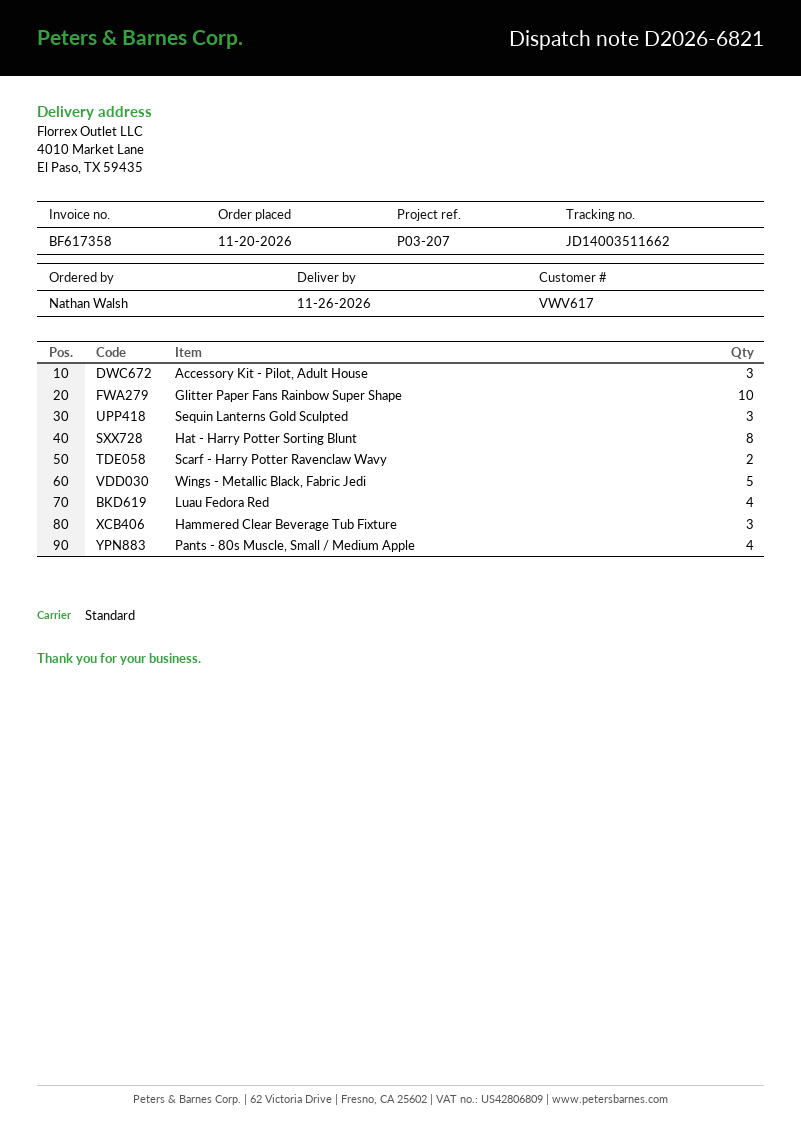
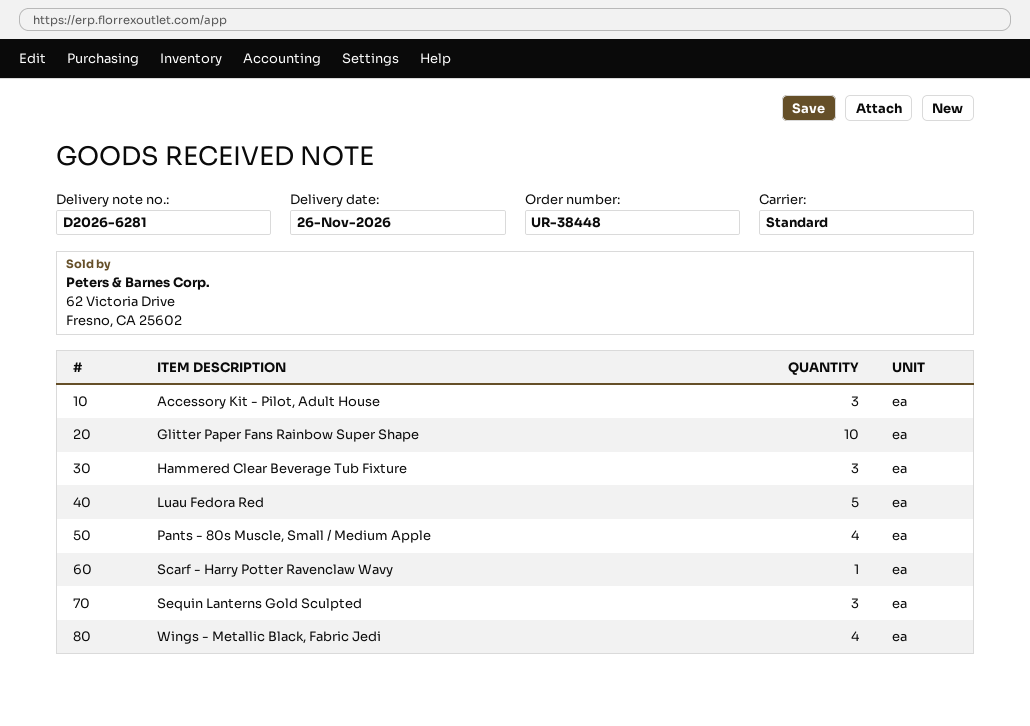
delivery note number: D2026-6821 -> D2026-6281
Hat - Harry Potter Sorting Blunt: 8 -> none
Scarf - Harry Potter Ravenclaw Wavy: 2 -> 1
Wings - Metallic Black, Fabric Jedi: 5 -> 4
Luau Fedora Red: 4 -> 5

